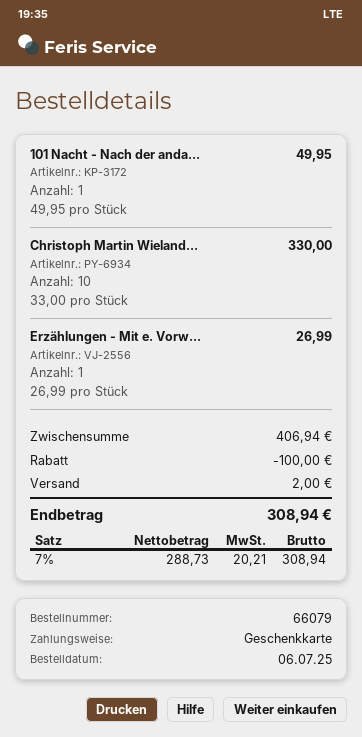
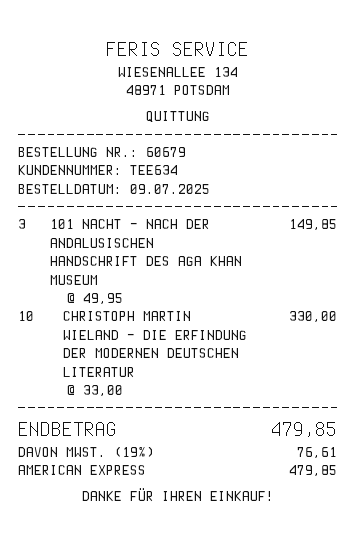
order number: 66079 -> 60679
order date: 2025-07-06 -> 2025-07-09
payment method: gift card -> American Express
101 Nacht - Nach der anda...: 1 x 49.95 = 49.95 -> 3 x 49.95 = 149.85
Erzählungen - Mit e. Vorw...: 1 x 26.99 = 26.99 -> none
discount: 100.00 -> none
shipping: 2.00 -> none
tax: 7% = 20.21 -> 19% = 76.61
total: 308.94 -> 479.85

